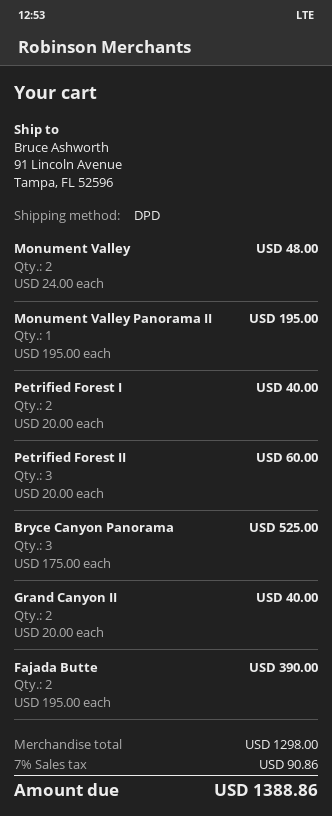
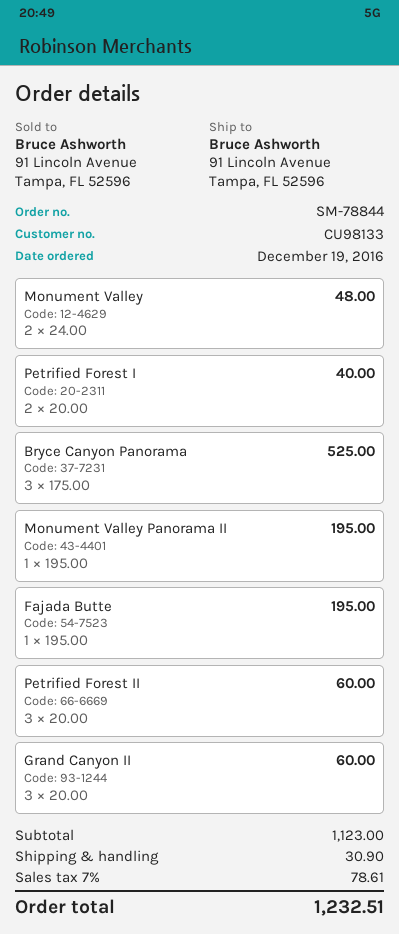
Grand Canyon II: 2 x 20.00 = 40.00 -> 3 x 20.00 = 60.00
Fajada Butte: 2 x 195.00 = 390.00 -> 1 x 195.00 = 195.00
subtotal: 1298.00 -> 1123.00
shipping: none -> 30.90
tax: 7% = 90.86 -> 7% = 78.61
total: 1388.86 -> 1232.51

